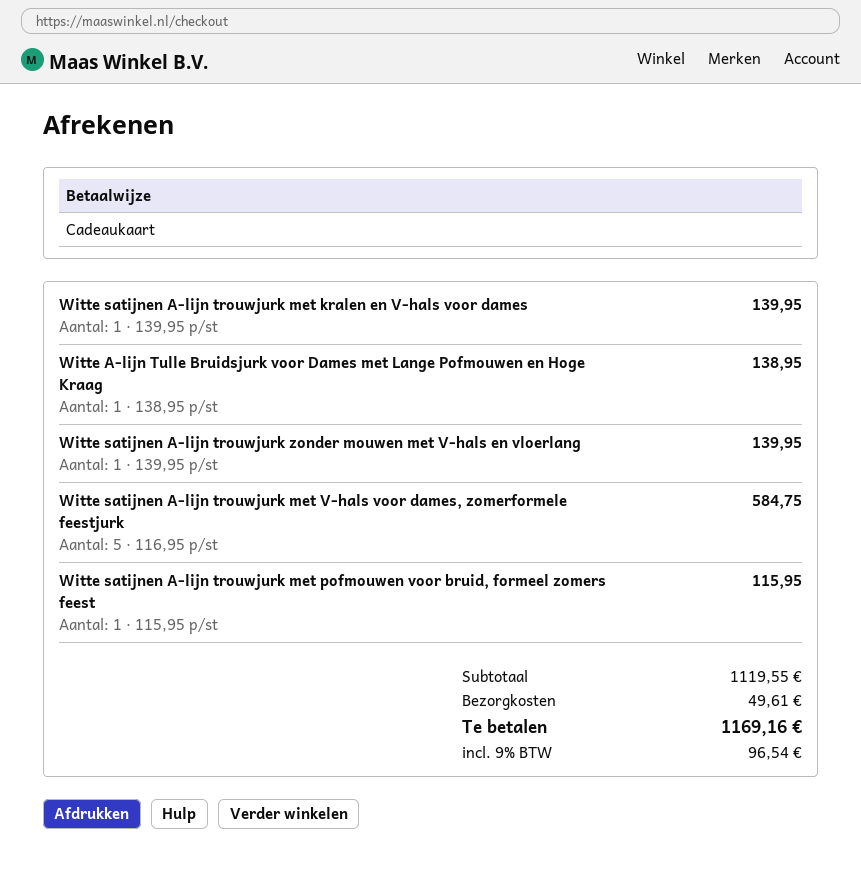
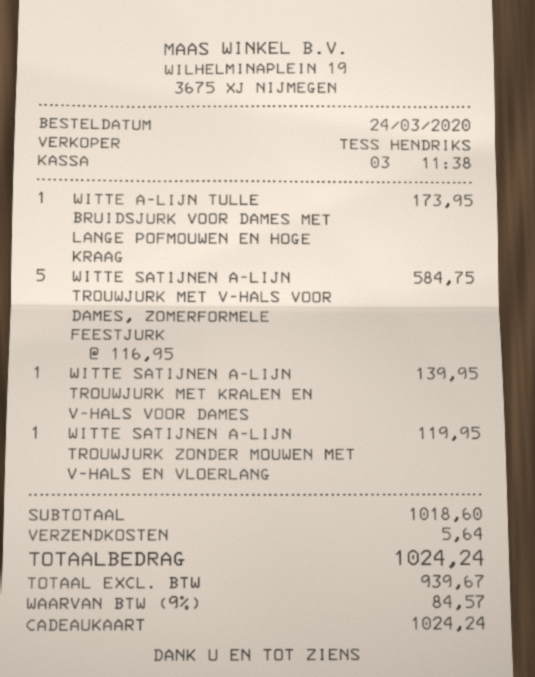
Witte A-lijn Tulle Bruidsjurk voor Dames met Lange Pofmouwen en Hoge Kraag: 1 x 138.95 = 138.95 -> 1 x 173.95 = 173.95
Witte satijnen A-lijn trouwjurk zonder mouwen met V-hals en vloerlang: 1 x 139.95 = 139.95 -> 1 x 119.95 = 119.95
Witte satijnen A-lijn trouwjurk met pofmouwen voor bruid, formeel zomers feest: 1 x 115.95 = 115.95 -> none
subtotal: 1119.55 -> 1018.60
shipping: 49.61 -> 5.64
tax: 9% = 96.54 -> 9% = 84.57
total: 1169.16 -> 1024.24

